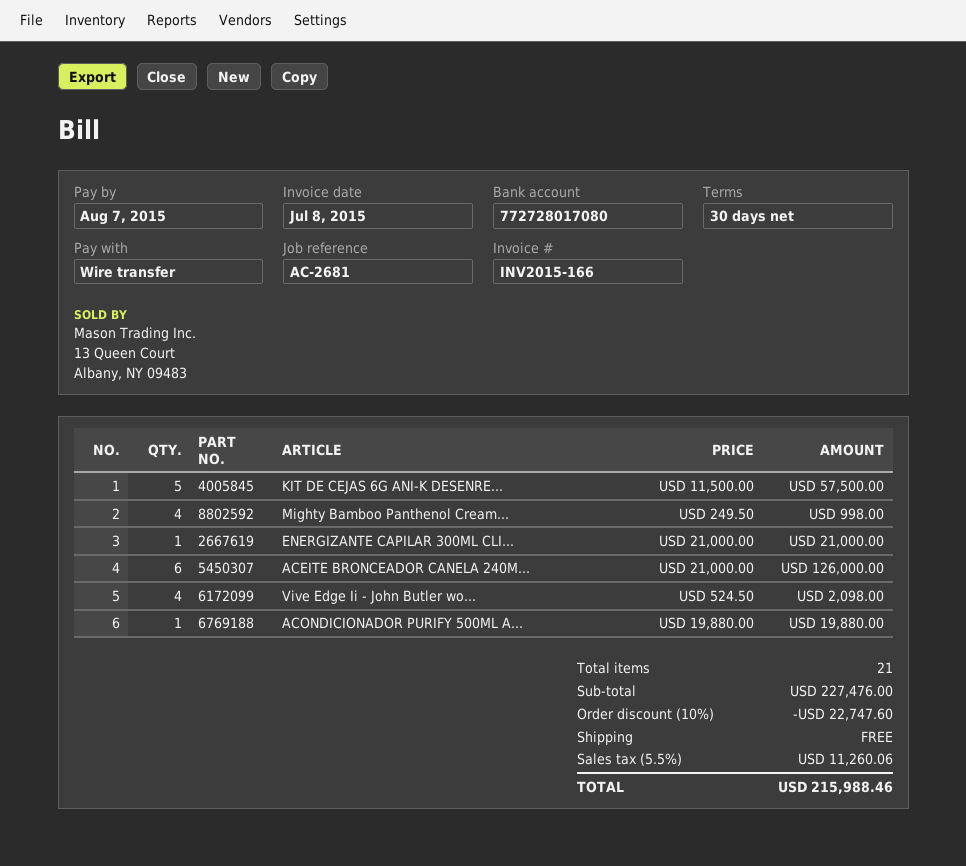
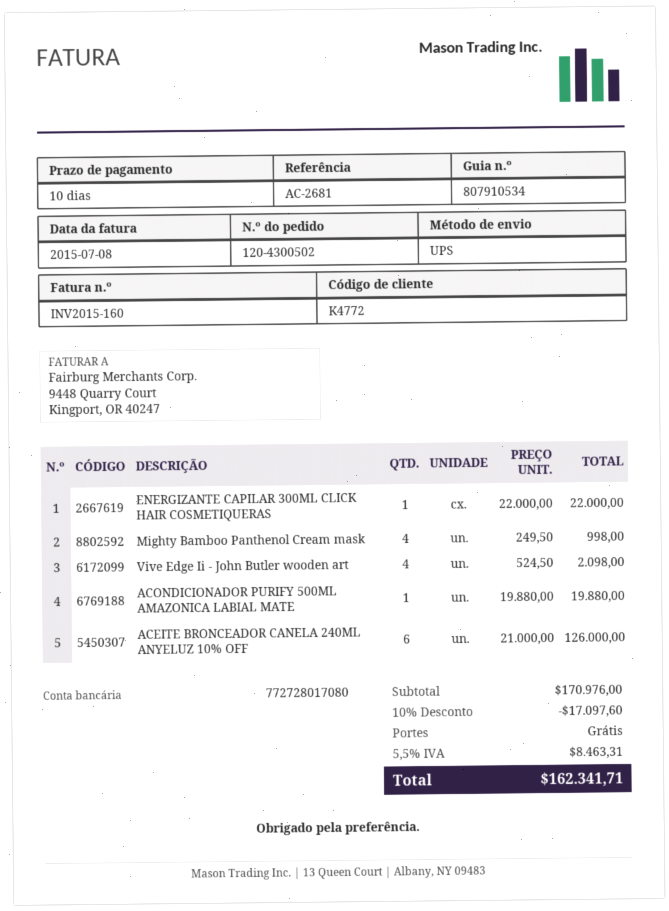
invoice number: INV2015-166 -> INV2015-160
payment terms: 30 days -> 10 days
KIT DE CEJAS 6G ANI-K DESENRE...: 5 x 11500.00 = 57500.00 -> none
ENERGIZANTE CAPILAR 300ML CLI...: 1 x 21000.00 = 21000.00 -> 1 x 22000.00 = 22000.00
subtotal: 227476.00 -> 170976.00
discount: 10% = 22747.60 -> 10% = 17097.60
tax: 5.5% = 11260.06 -> 5.5% = 8463.31
total: 215988.46 -> 162341.71

